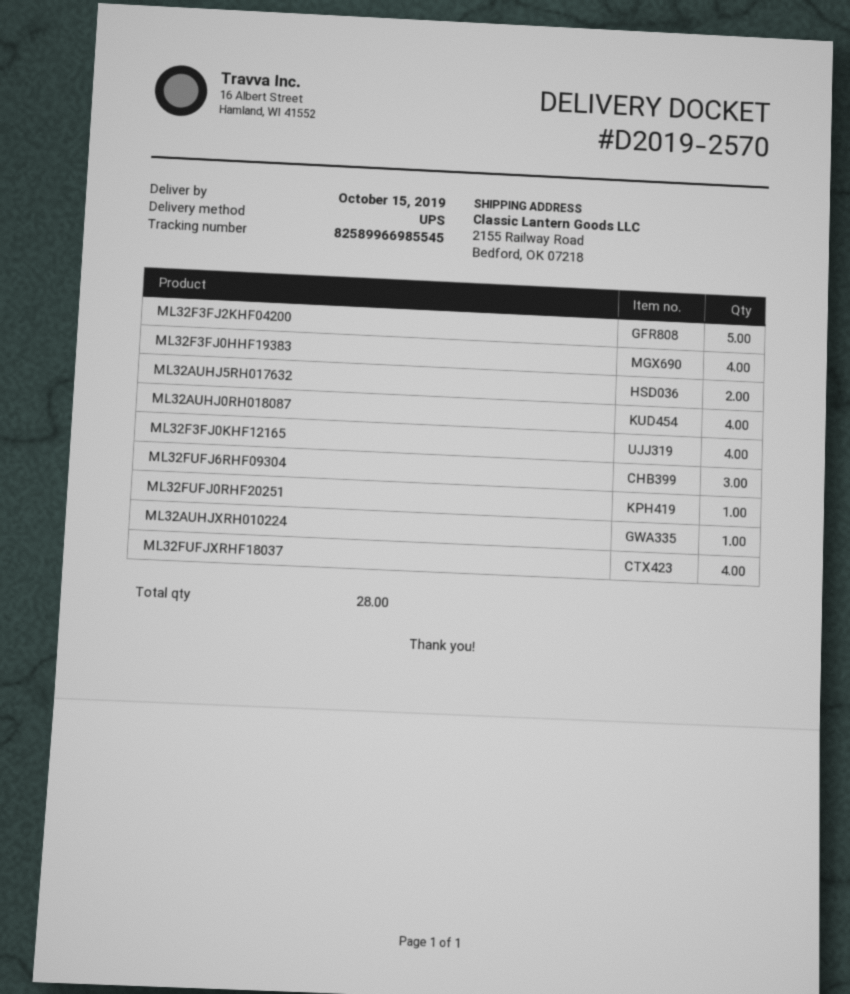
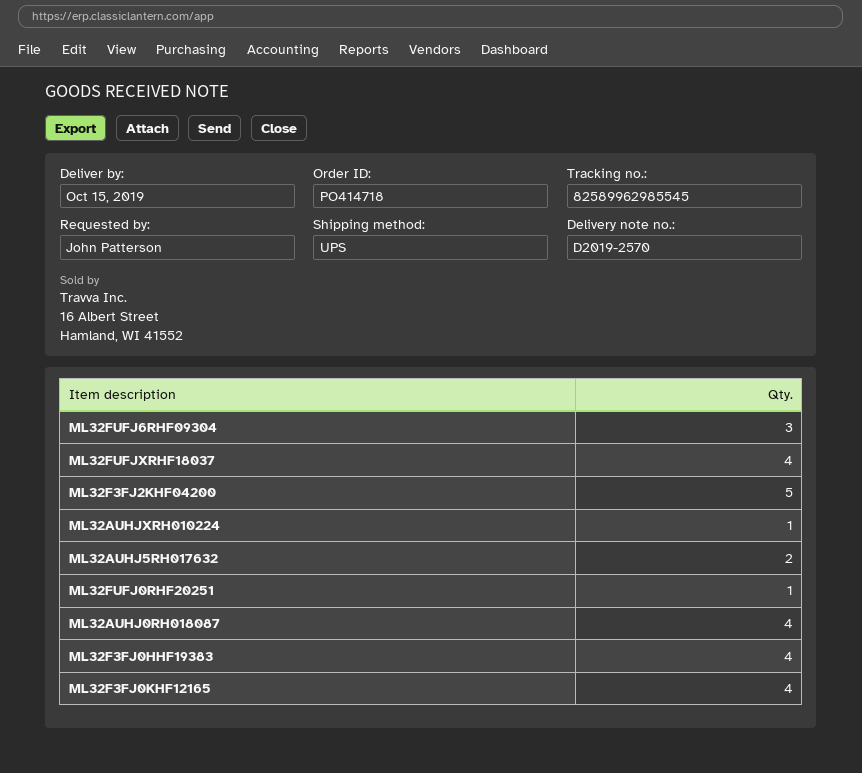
tracking number: 82589966985545 -> 82589962985545

